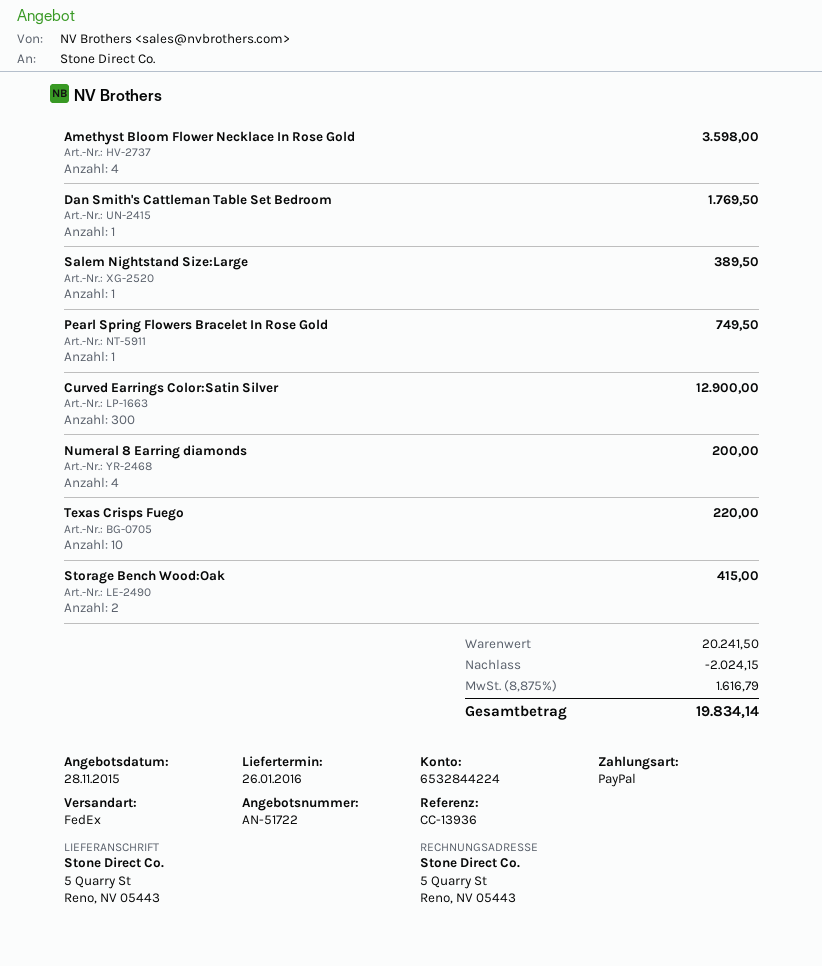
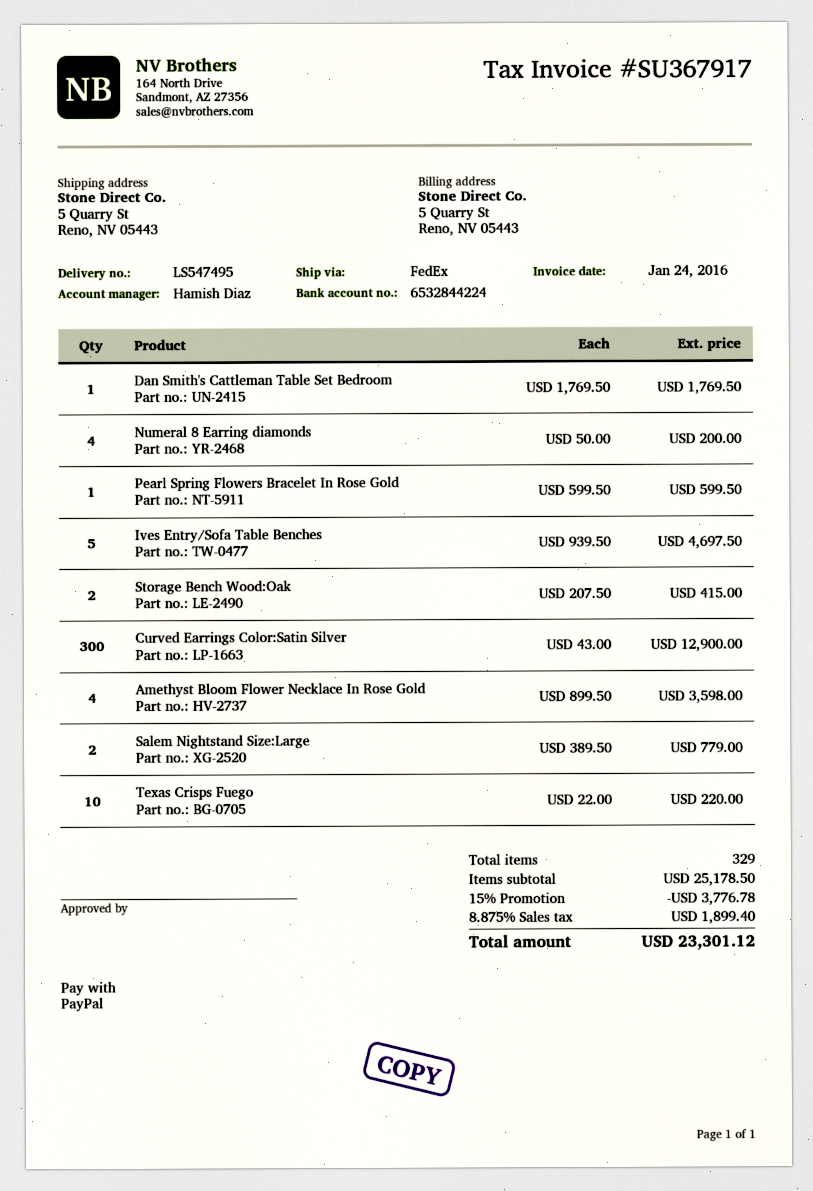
Salem Nightstand Size:Large: 1 for 389.50 -> 2 for 779.00
Pearl Spring Flowers Bracelet In Rose Gold: 1 for 749.50 -> 1 for 599.50
Ives Entry/Sofa Table Benches: none -> 5 for 4697.50
subtotal: 20241.50 -> 25178.50
discount: 2024.15 -> 3776.78
tax: 8.875% = 1616.79 -> 8.875% = 1899.40
total: 19834.14 -> 23301.12

